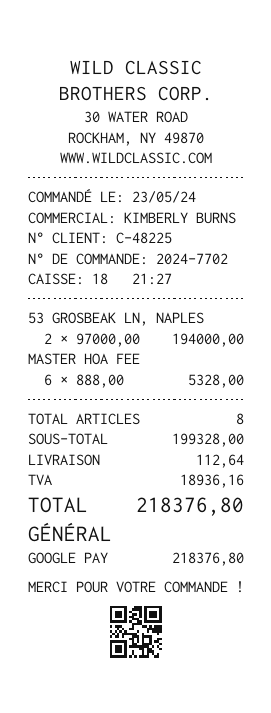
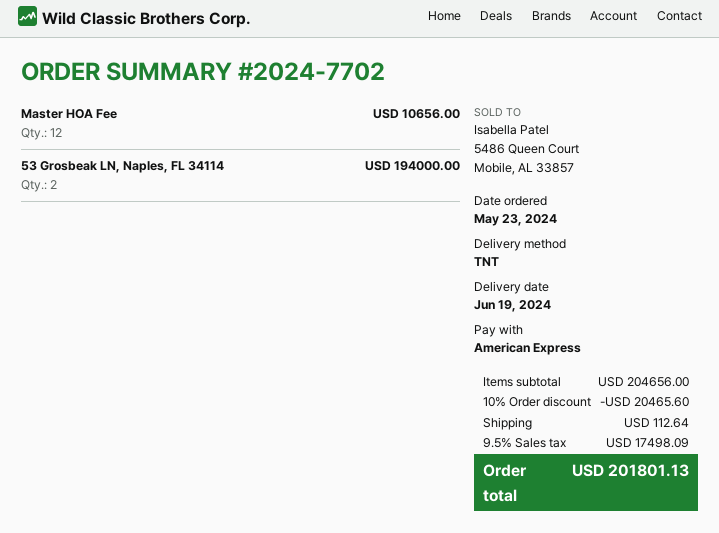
payment method: Google Pay -> American Express
MASTER HOA FEE: 6 for 5328.00 -> 12 for 10656.00
subtotal: 199328.00 -> 204656.00
discount: none -> 10% = 20465.60
tax: 18936.16 -> 17498.09
total: 218376.80 -> 201801.13

